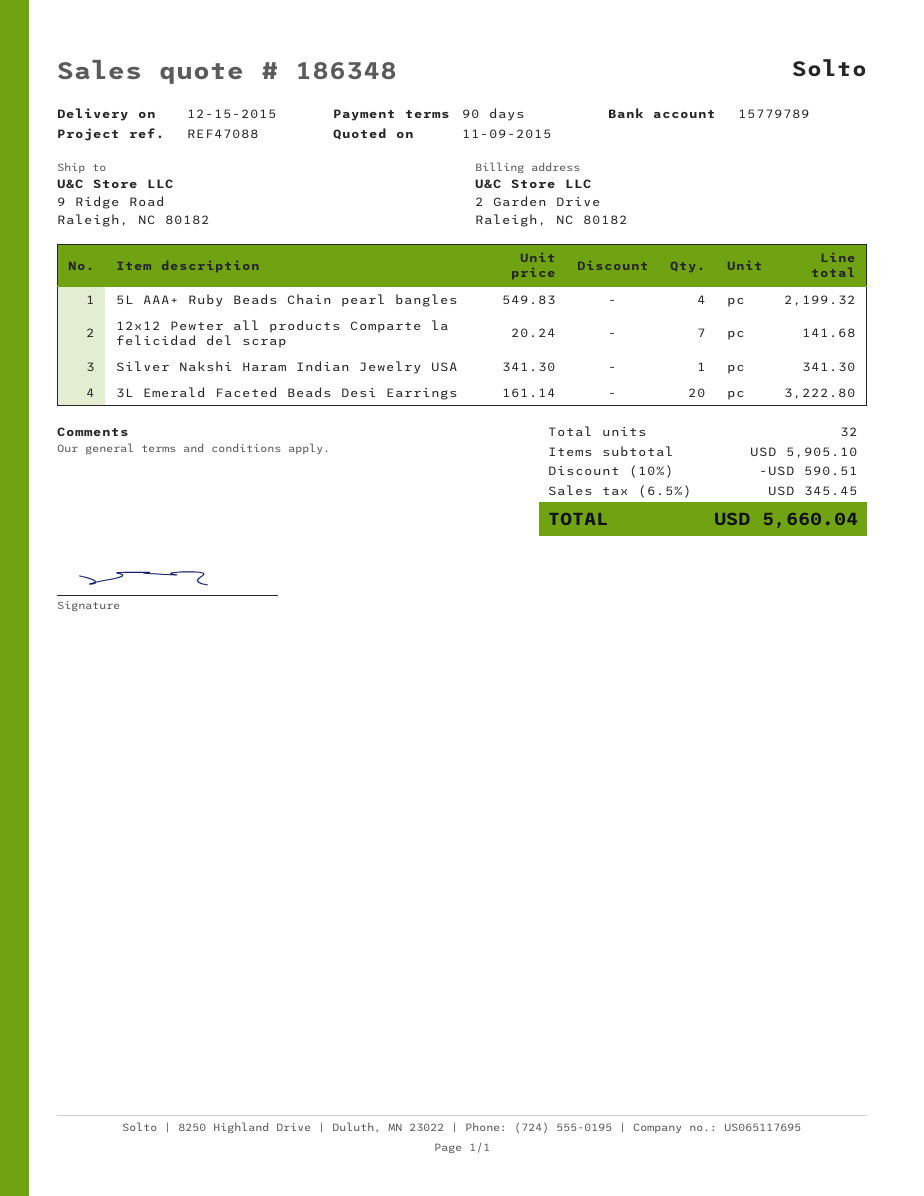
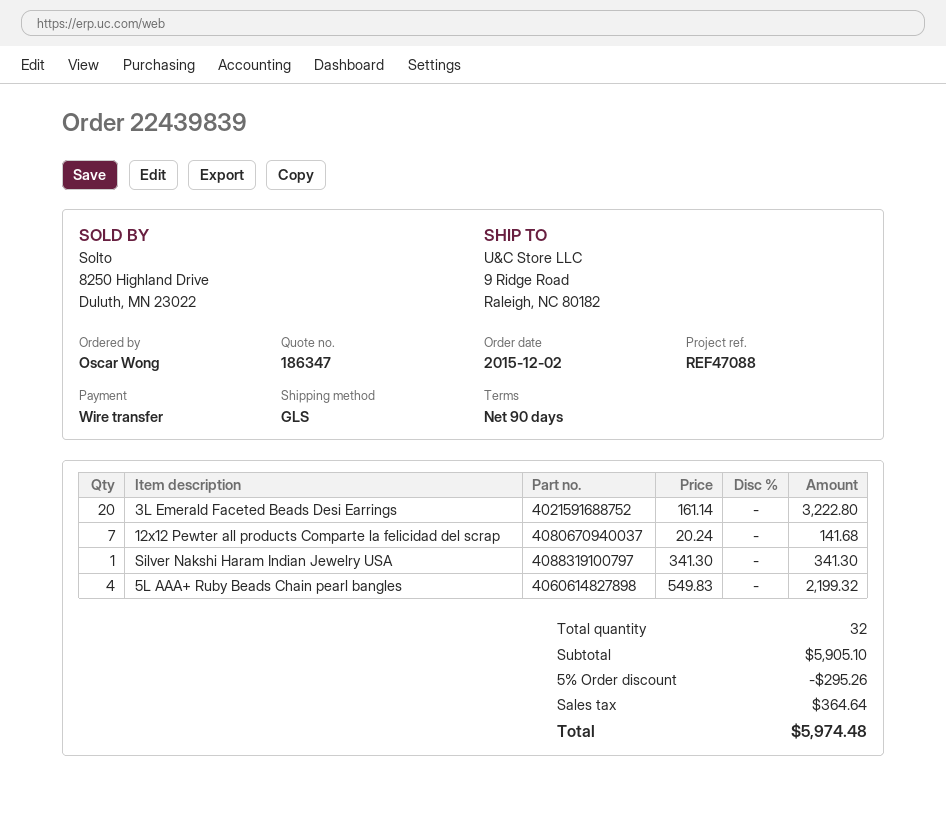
quote number: 186348 -> 186347
discount: 10% = 590.51 -> 5% = 295.26
tax: 345.45 -> 364.64
total: 5660.04 -> 5974.48

